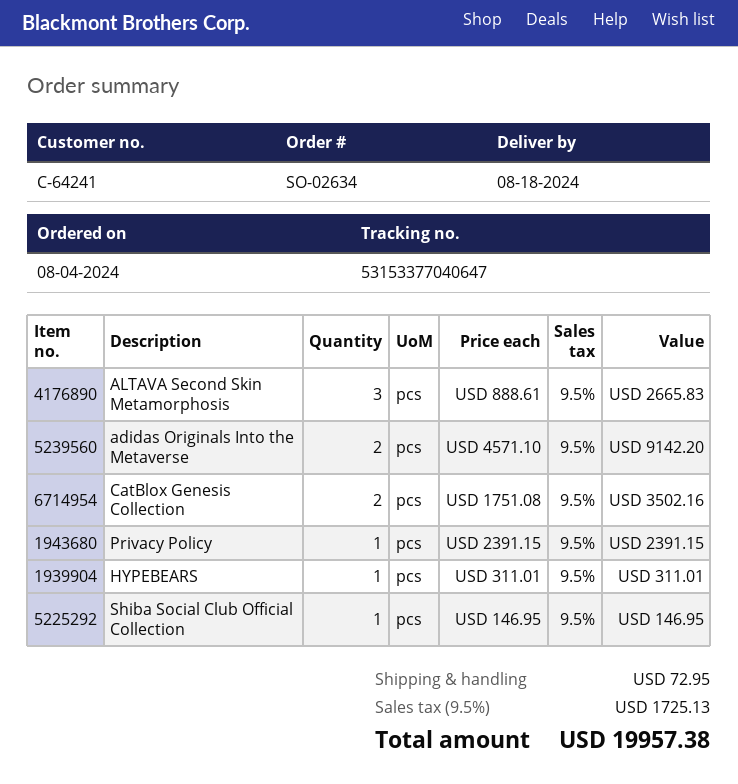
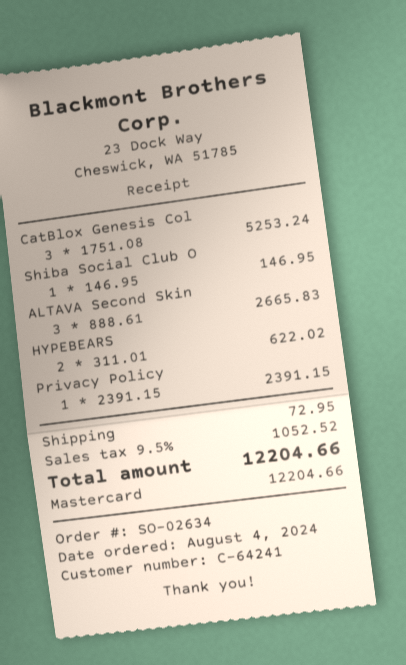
adidas Originals Into the Metaverse: 2 x 4571.10 = 9142.20 -> none
CatBlox Genesis Collection: 2 x 1751.08 = 3502.16 -> 3 x 1751.08 = 5253.24
HYPEBEARS: 1 x 311.01 = 311.01 -> 2 x 311.01 = 622.02
tax: 9.5% = 1725.13 -> 9.5% = 1052.52
total: 19957.38 -> 12204.66

